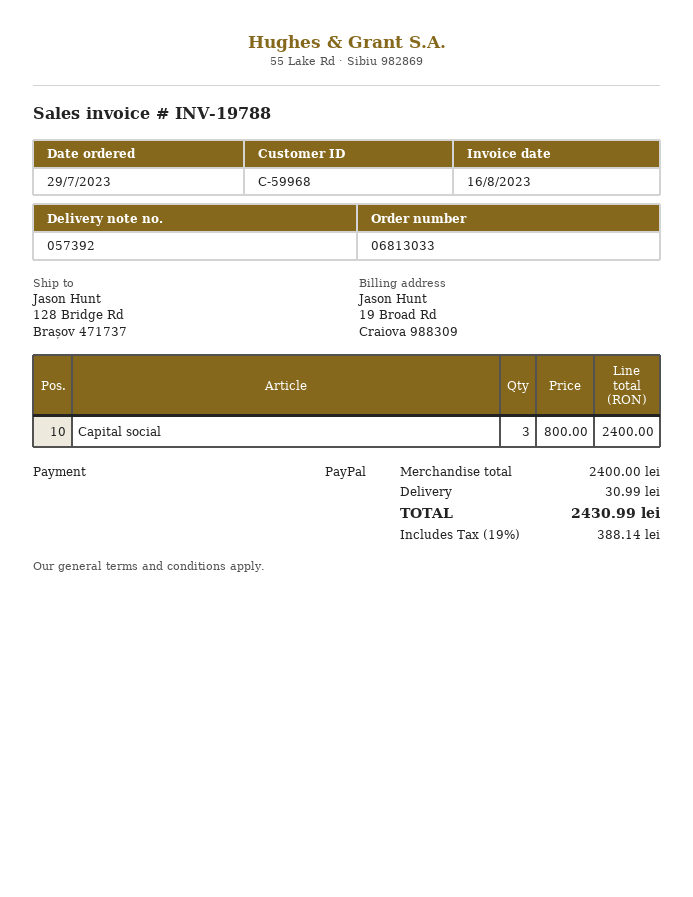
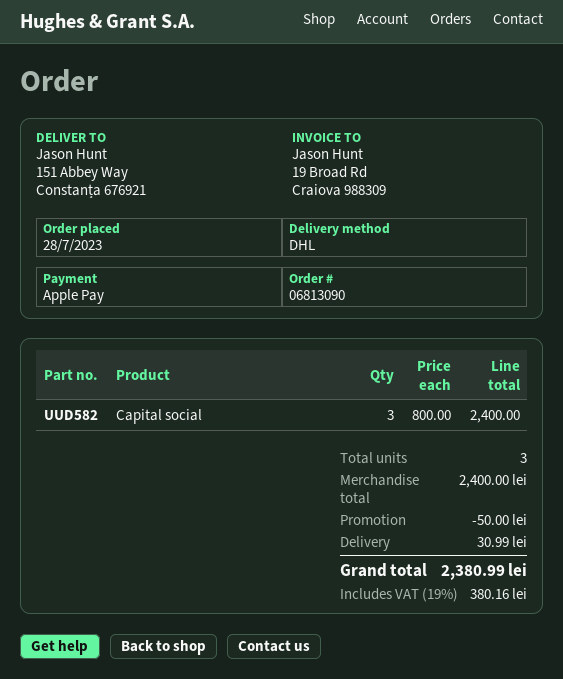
order number: 06813033 -> 06813090
order date: 2023-07-29 -> 2023-07-28
payment method: PayPal -> Apple Pay
ship to: 128 Bridge Rd, Brașov 471737 -> 151 Abbey Way, Constanța 676921
discount: none -> 50.00
tax: 19% = 388.14 -> 19% = 380.16
total: 2430.99 -> 2380.99

